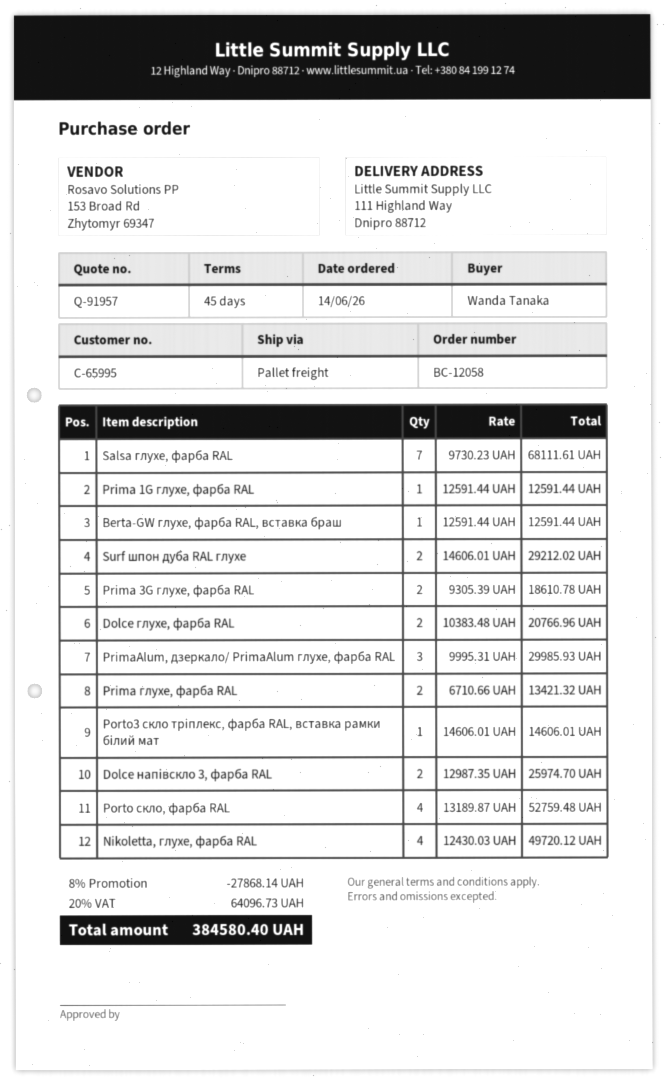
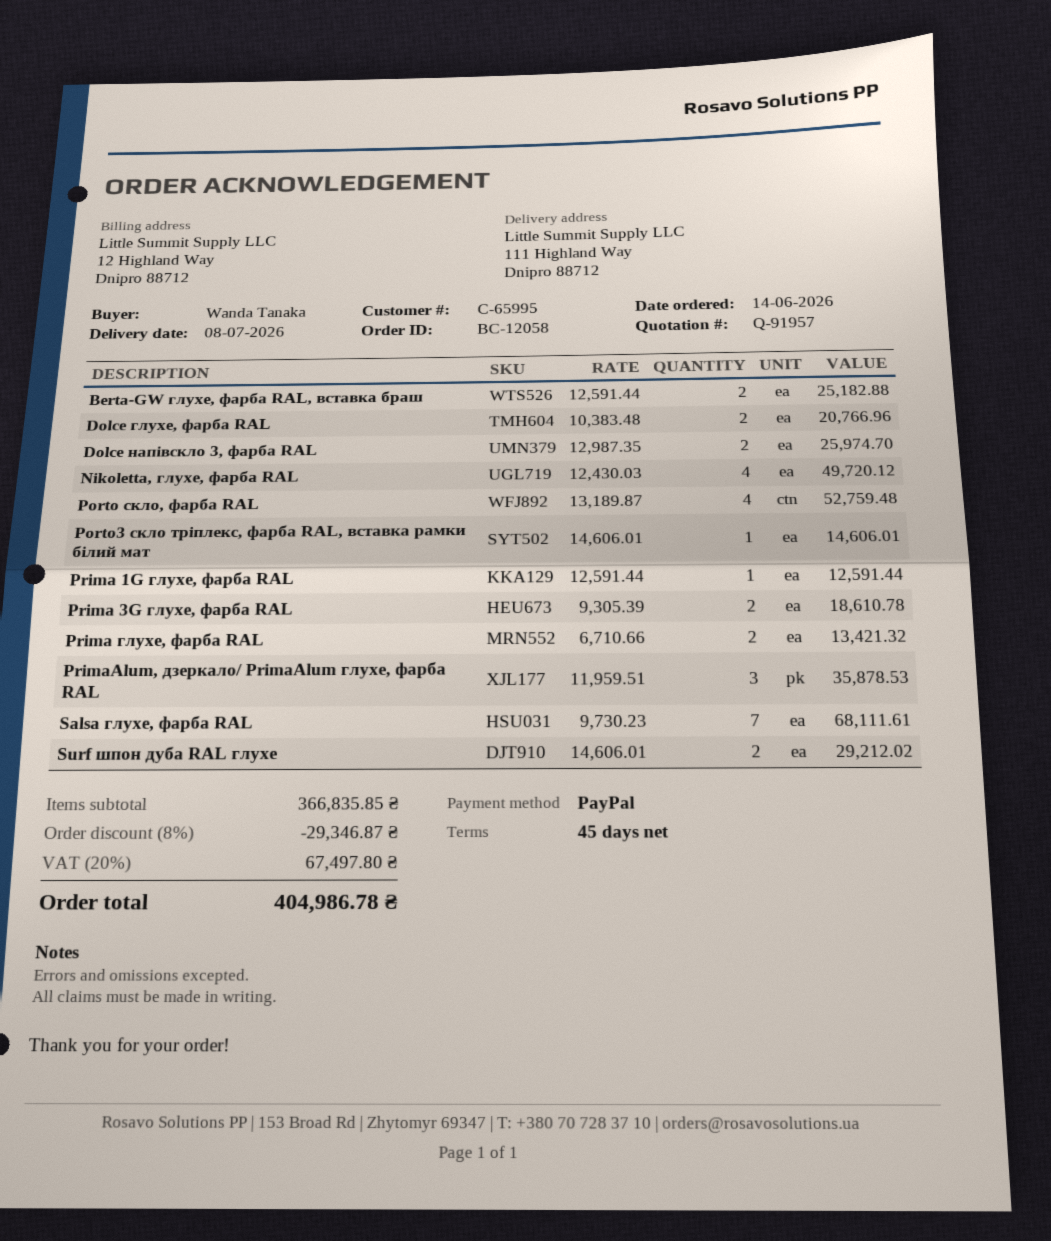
Berta-GW глухе, фарба RAL, вставка браш: 1 x 12591.44 = 12591.44 -> 2 x 12591.44 = 25182.88
PrimaAlum, дзеркало/ PrimaAlum глухе, фарба RAL: 3 x 9995.31 = 29985.93 -> 3 x 11959.51 = 35878.53
discount: 8% = 27868.14 -> 8% = 29346.87
tax: 20% = 64096.73 -> 20% = 67497.80
total: 384580.40 -> 404986.78

